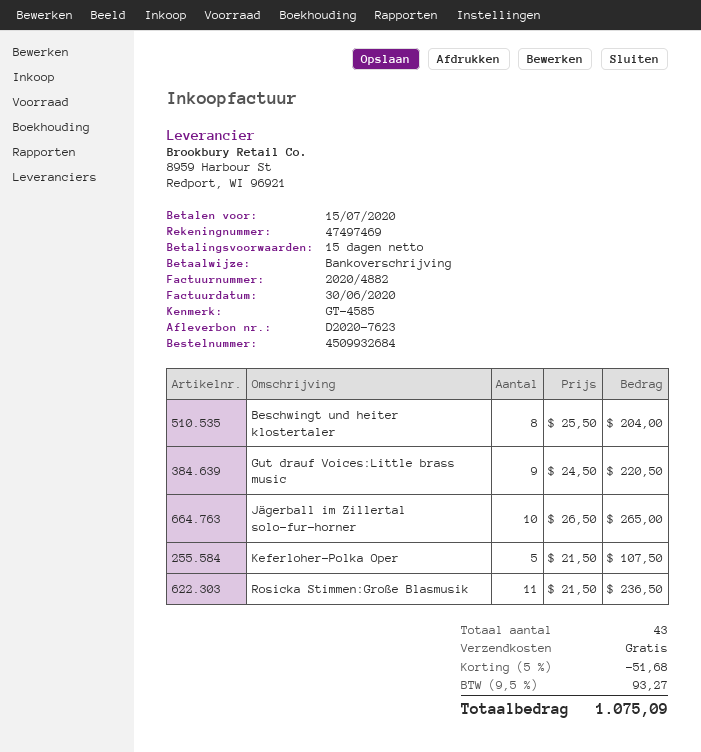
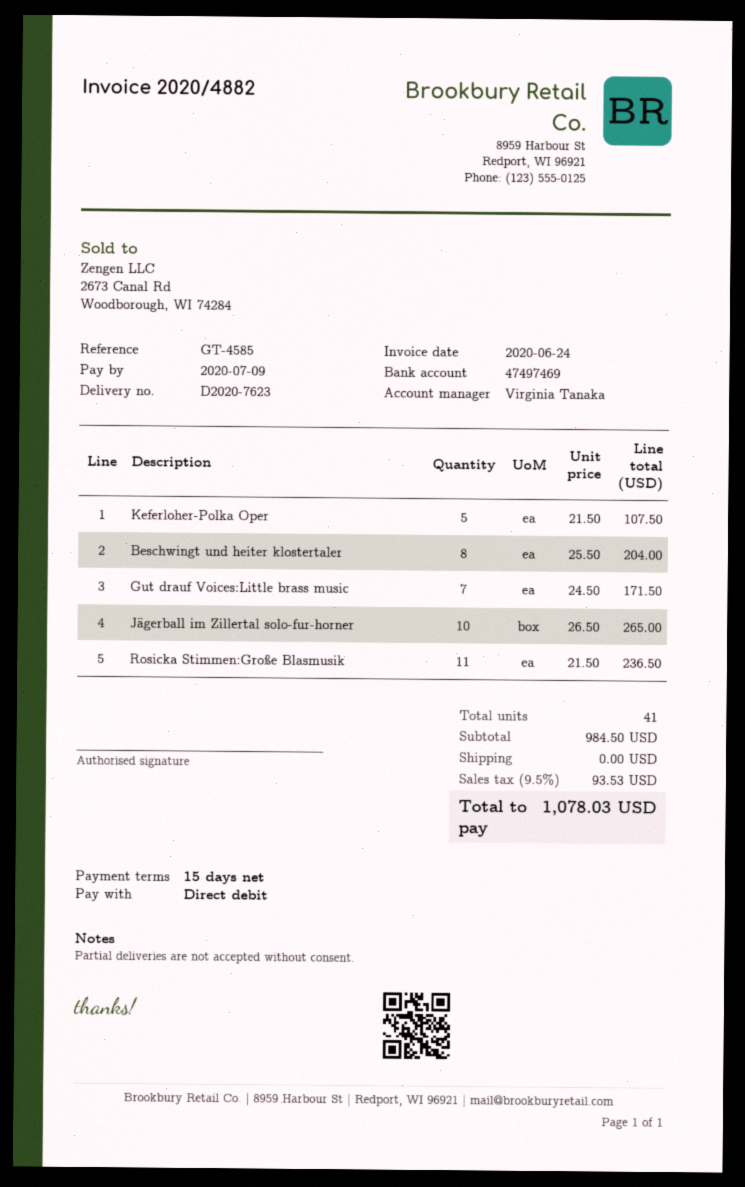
invoice date: 2020-06-30 -> 2020-06-24
due date: 2020-07-15 -> 2020-07-09
payment method: bank transfer -> direct debit
Gut drauf Voices:Little brass music: 9 x 24.50 = 220.50 -> 7 x 24.50 = 171.50
total quantity: 43 -> 41
discount: 5% = 51.68 -> none
tax: 9.5% = 93.27 -> 9.5% = 93.53
total: 1075.09 -> 1078.03

